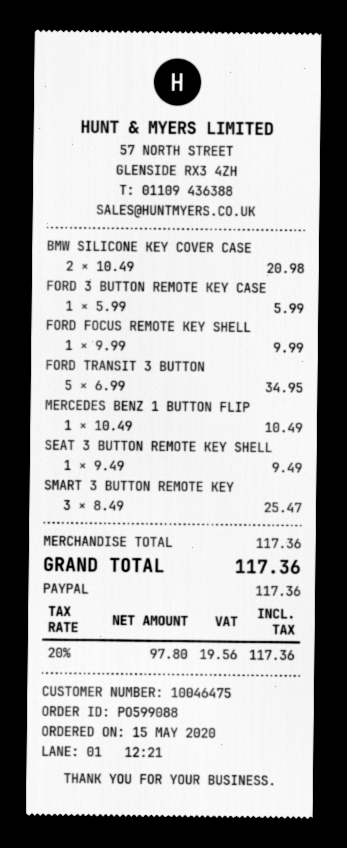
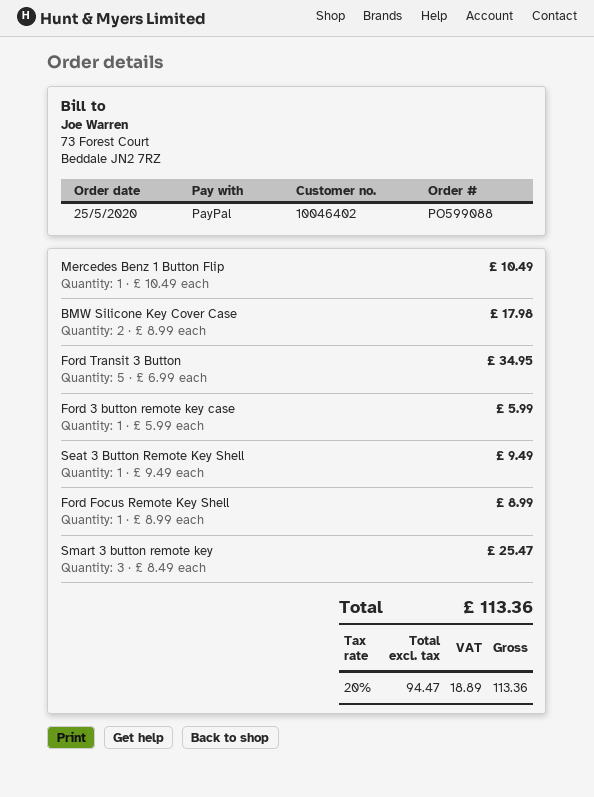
order date: 2020-05-15 -> 2020-05-25
customer number: 10046475 -> 10046402
BMW SILICONE KEY COVER CASE: 2 x 10.49 = 20.98 -> 2 x 8.99 = 17.98
FORD FOCUS REMOTE KEY SHELL: 1 x 9.99 = 9.99 -> 1 x 8.99 = 8.99
net: 97.80 -> 94.47
tax: 20% = 19.56 -> 20% = 18.89
total: 117.36 -> 113.36

